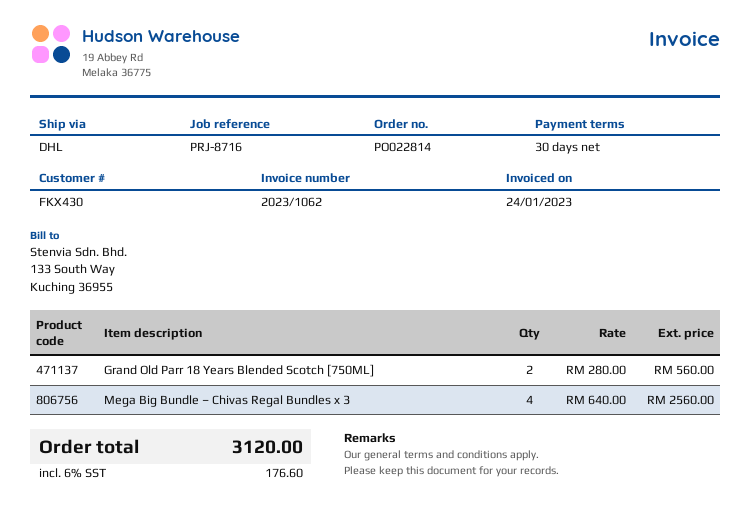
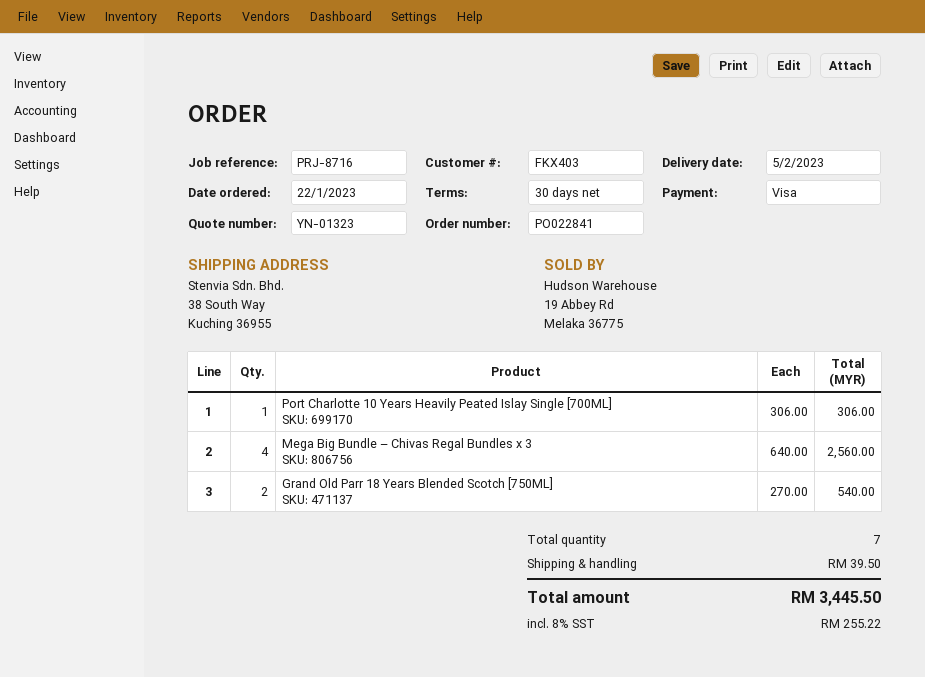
order number: PO022814 -> PO022841
customer number: FKX430 -> FKX403
Grand Old Parr 18 Years Blended Scotch [750ML]: 2 x 280.00 = 560.00 -> 2 x 270.00 = 540.00
Port Charlotte 10 Years Heavily Peated Islay Single [700ML]: none -> 1 x 306.00 = 306.00
shipping: none -> 39.50
tax: 6% = 176.60 -> 8% = 255.22
total: 3120.00 -> 3445.50

